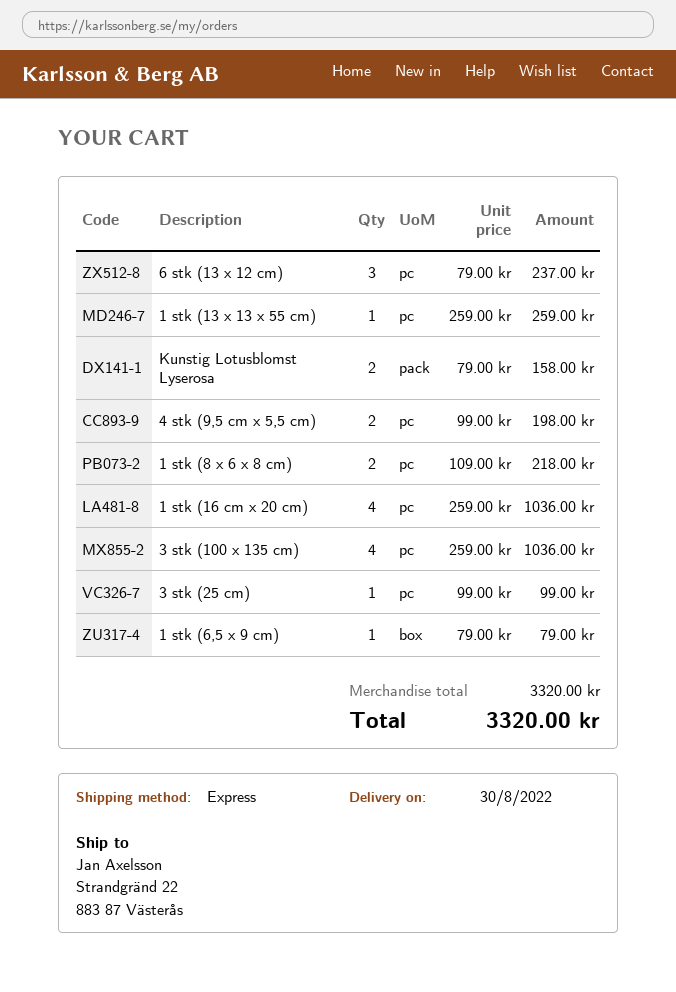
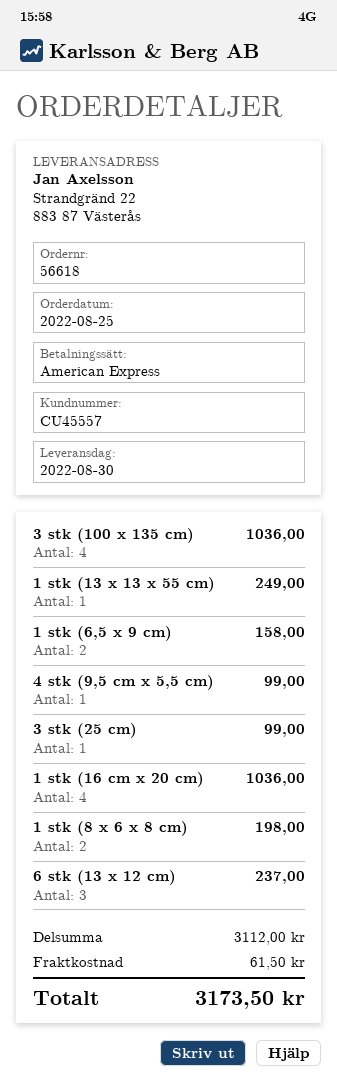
1 stk (13 x 13 x 55 cm): 1 for 259.00 -> 1 for 249.00
Kunstig Lotusblomst Lyserosa: 2 for 158.00 -> none
4 stk (9,5 cm x 5,5 cm): 2 for 198.00 -> 1 for 99.00
1 stk (8 x 6 x 8 cm): 2 for 218.00 -> 2 for 198.00
1 stk (6,5 x 9 cm): 1 for 79.00 -> 2 for 158.00
subtotal: 3320.00 -> 3112.00
shipping: none -> 61.50
total: 3320.00 -> 3173.50

